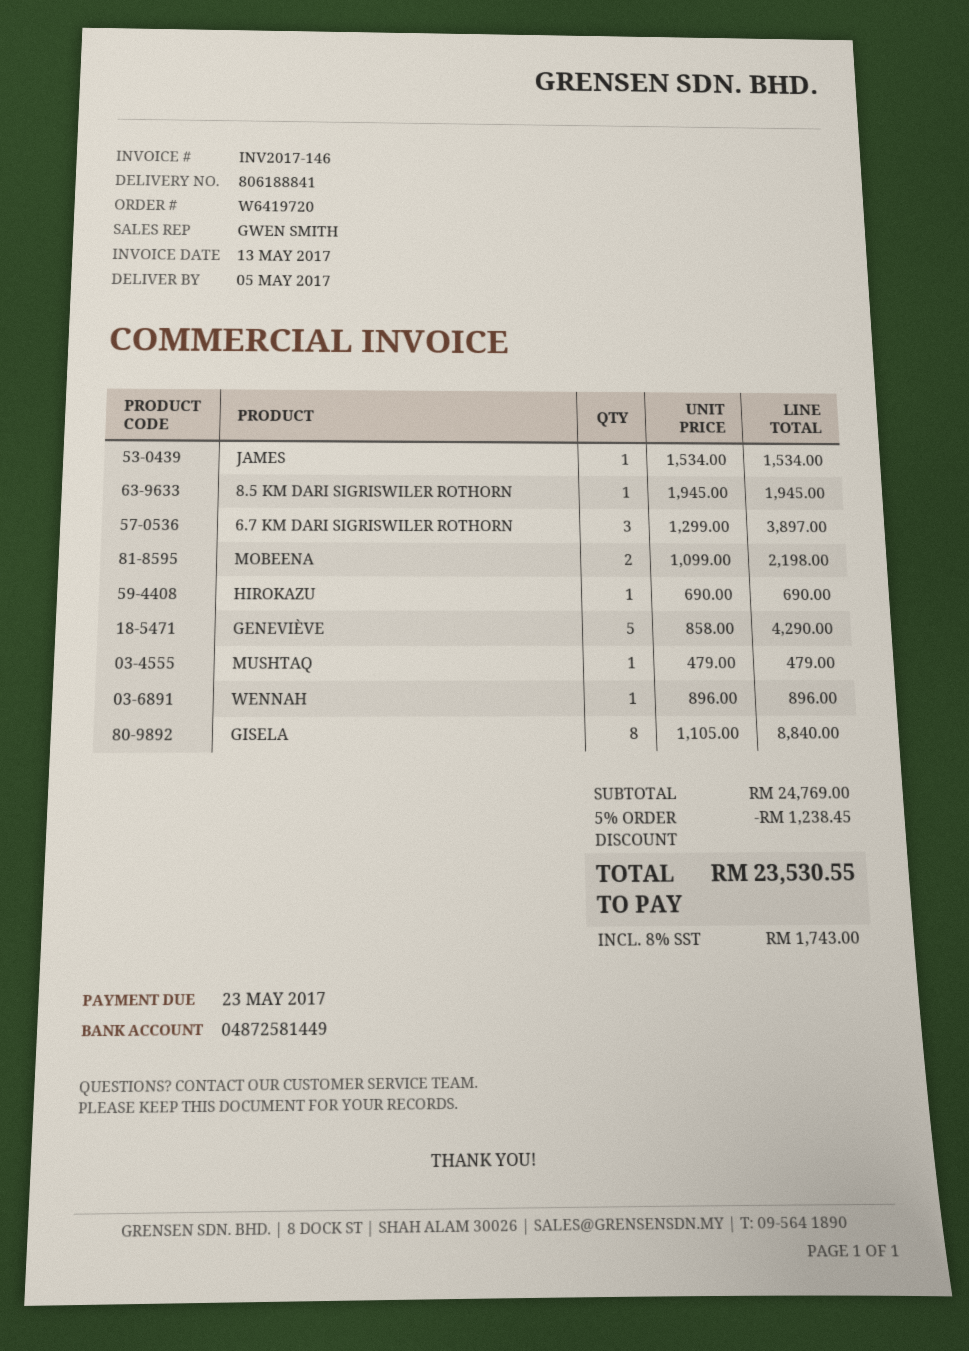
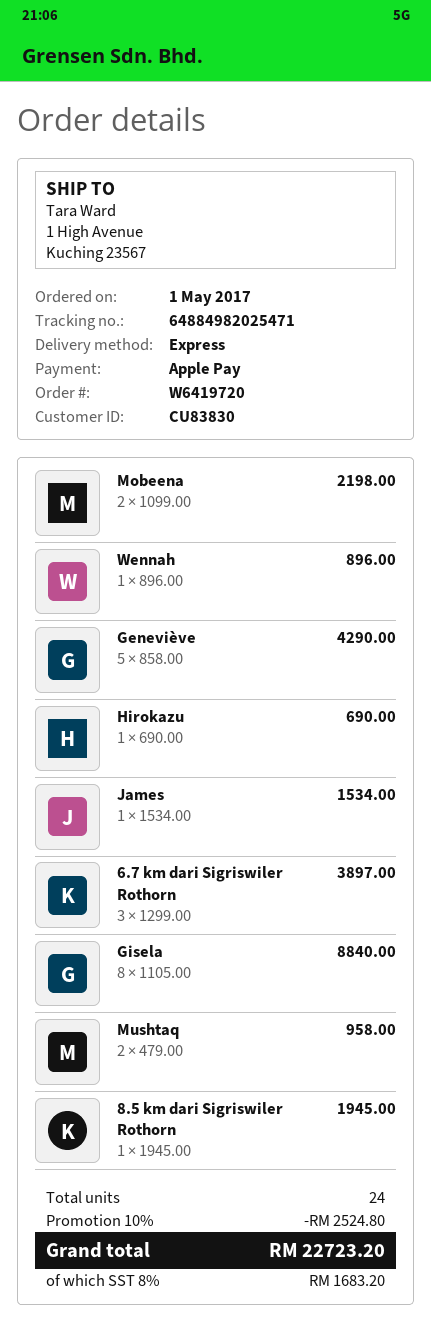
MUSHTAQ: 1 x 479.00 = 479.00 -> 2 x 479.00 = 958.00
discount: 5% = 1238.45 -> 10% = 2524.80
tax: 8% = 1743.00 -> 8% = 1683.20
total: 23530.55 -> 22723.20

